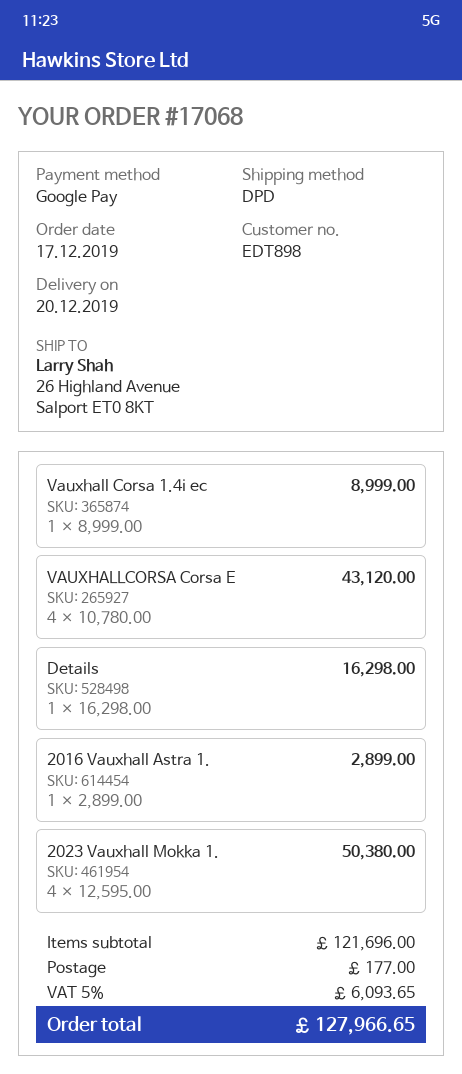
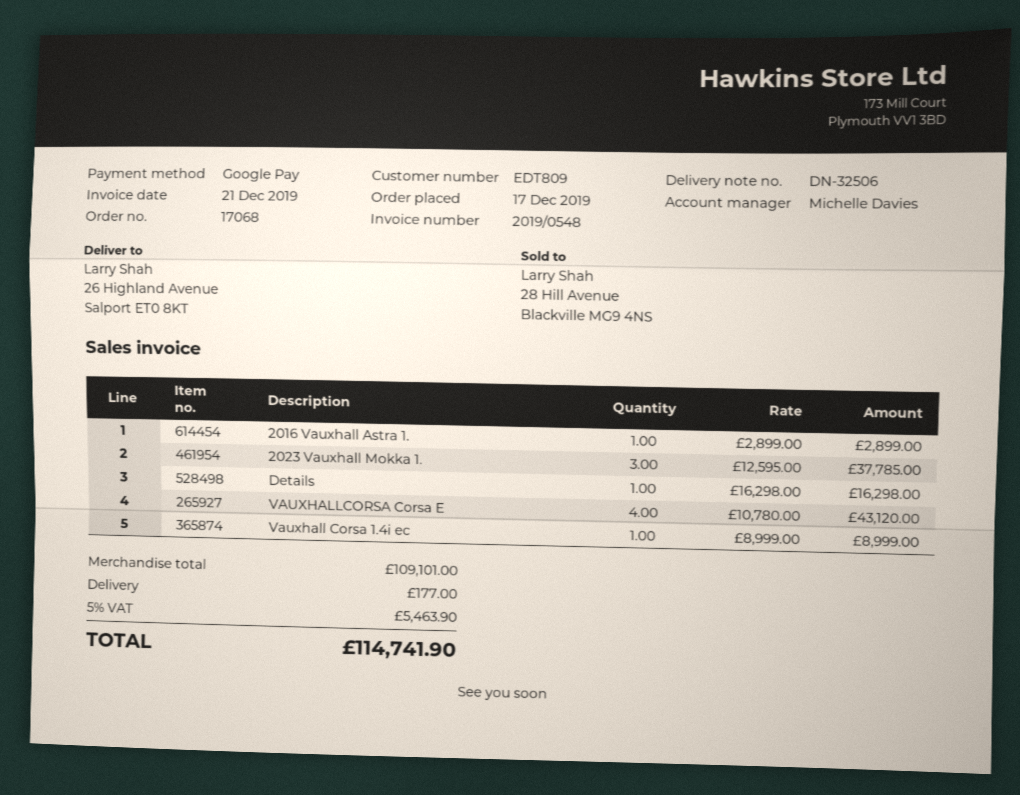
customer number: EDT898 -> EDT809
2023 Vauxhall Mokka 1.: 4 x 12595.00 = 50380.00 -> 3 x 12595.00 = 37785.00
subtotal: 121696.00 -> 109101.00
tax: 5% = 6093.65 -> 5% = 5463.90
total: 127966.65 -> 114741.90

